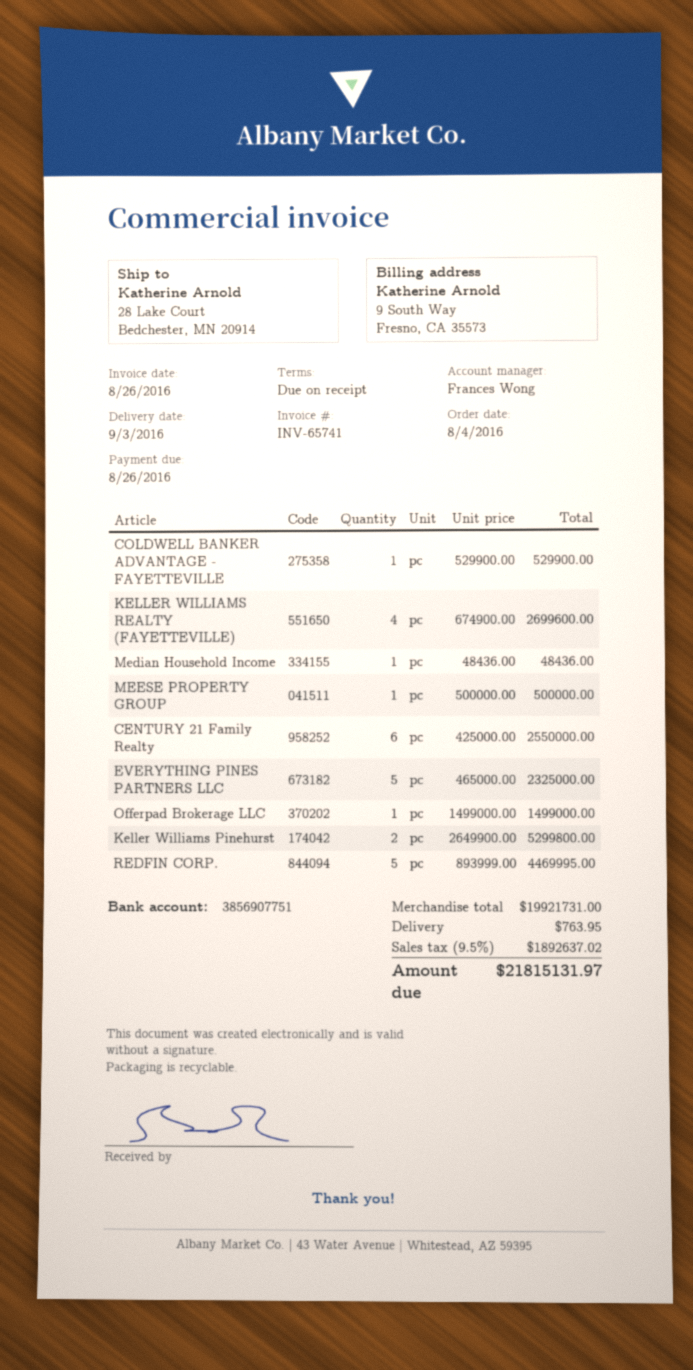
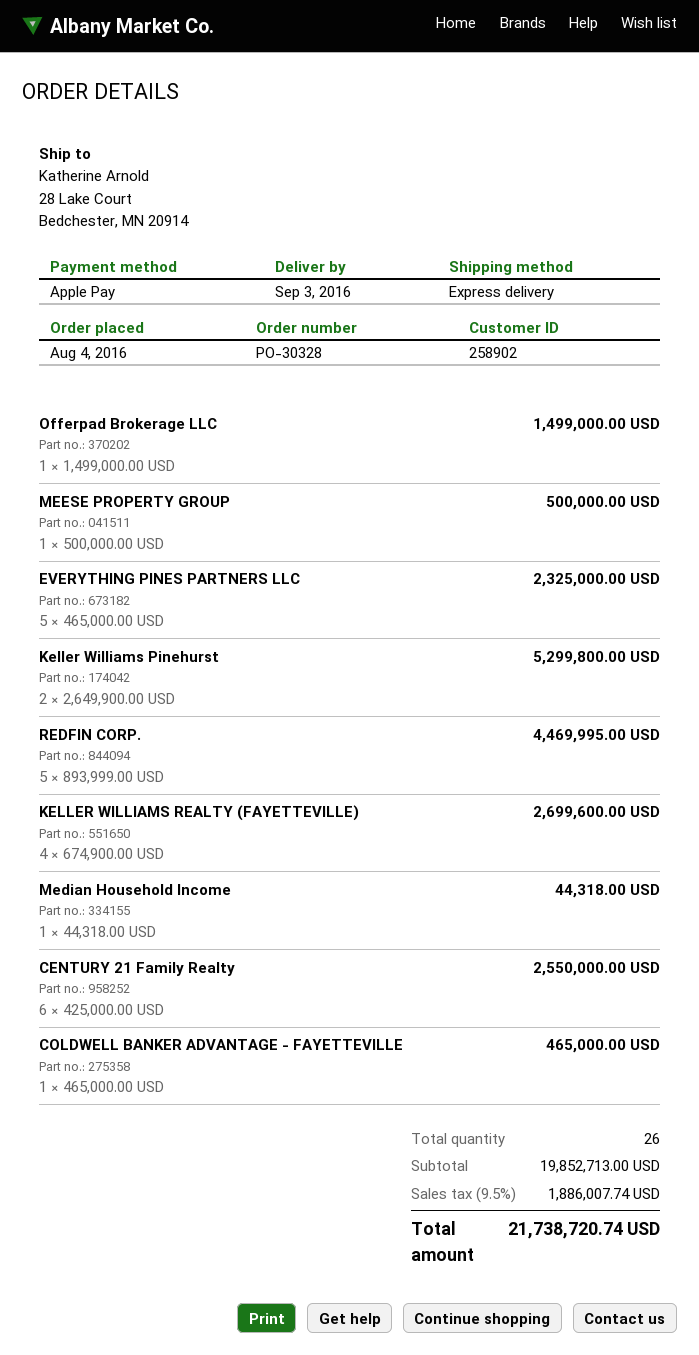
COLDWELL BANKER ADVANTAGE - FAYETTEVILLE: 1 x 529900.00 = 529900.00 -> 1 x 465000.00 = 465000.00
Median Household Income: 1 x 48436.00 = 48436.00 -> 1 x 44318.00 = 44318.00
subtotal: 19921731.00 -> 19852713.00
shipping: 763.95 -> none
tax: 9.5% = 1892637.02 -> 9.5% = 1886007.74
total: 21815131.97 -> 21738720.74

